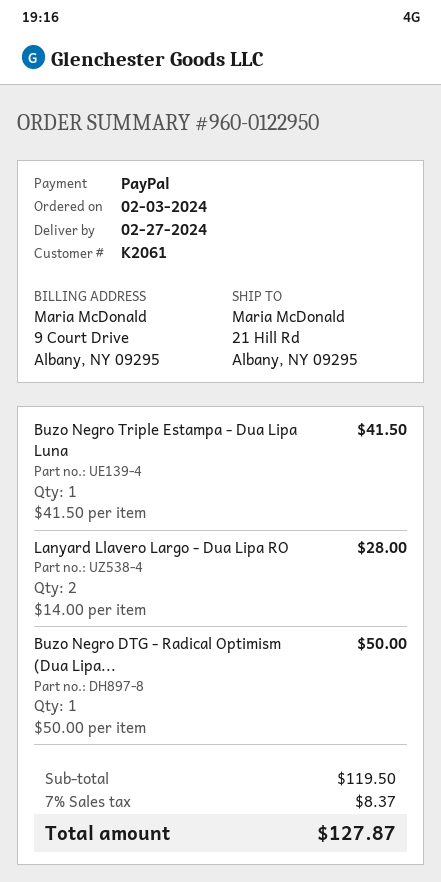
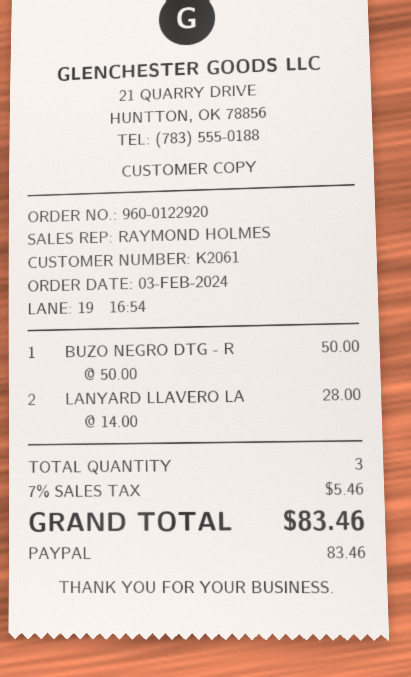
order number: 960-0122950 -> 960-0122920
Buzo Negro Triple Estampa - Dua Lipa Luna: 1 x 41.50 = 41.50 -> none
tax: 7% = 8.37 -> 7% = 5.46
total: 127.87 -> 83.46

